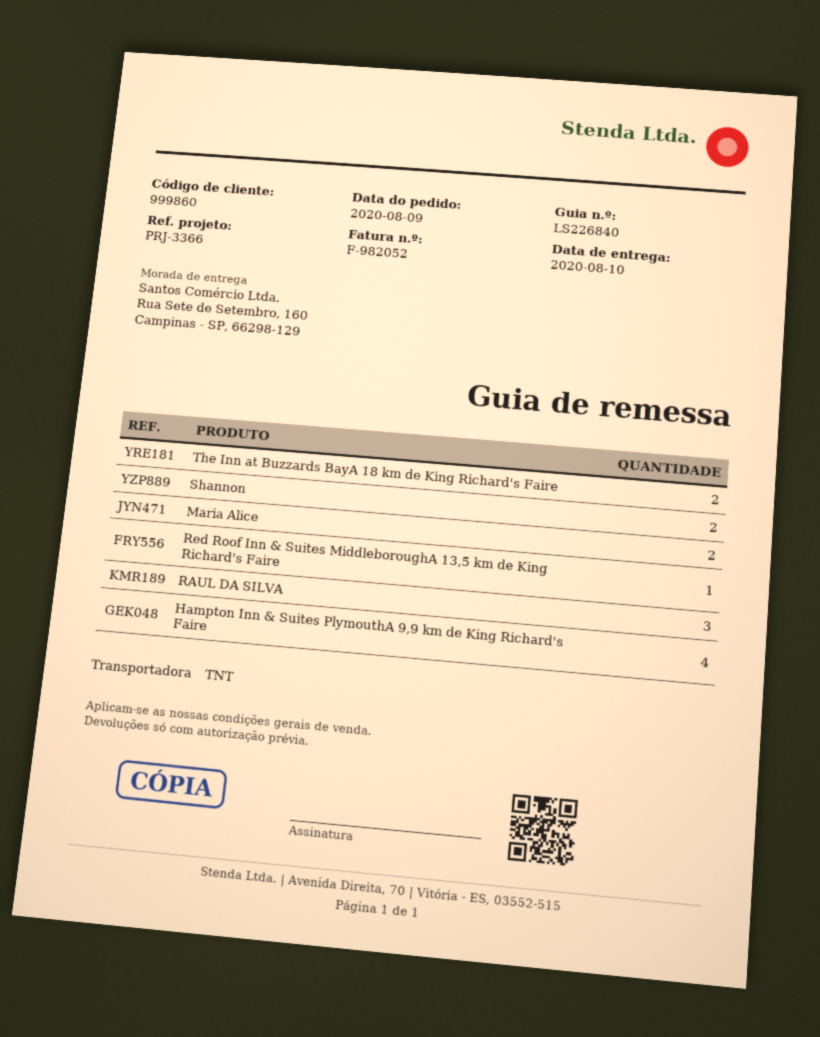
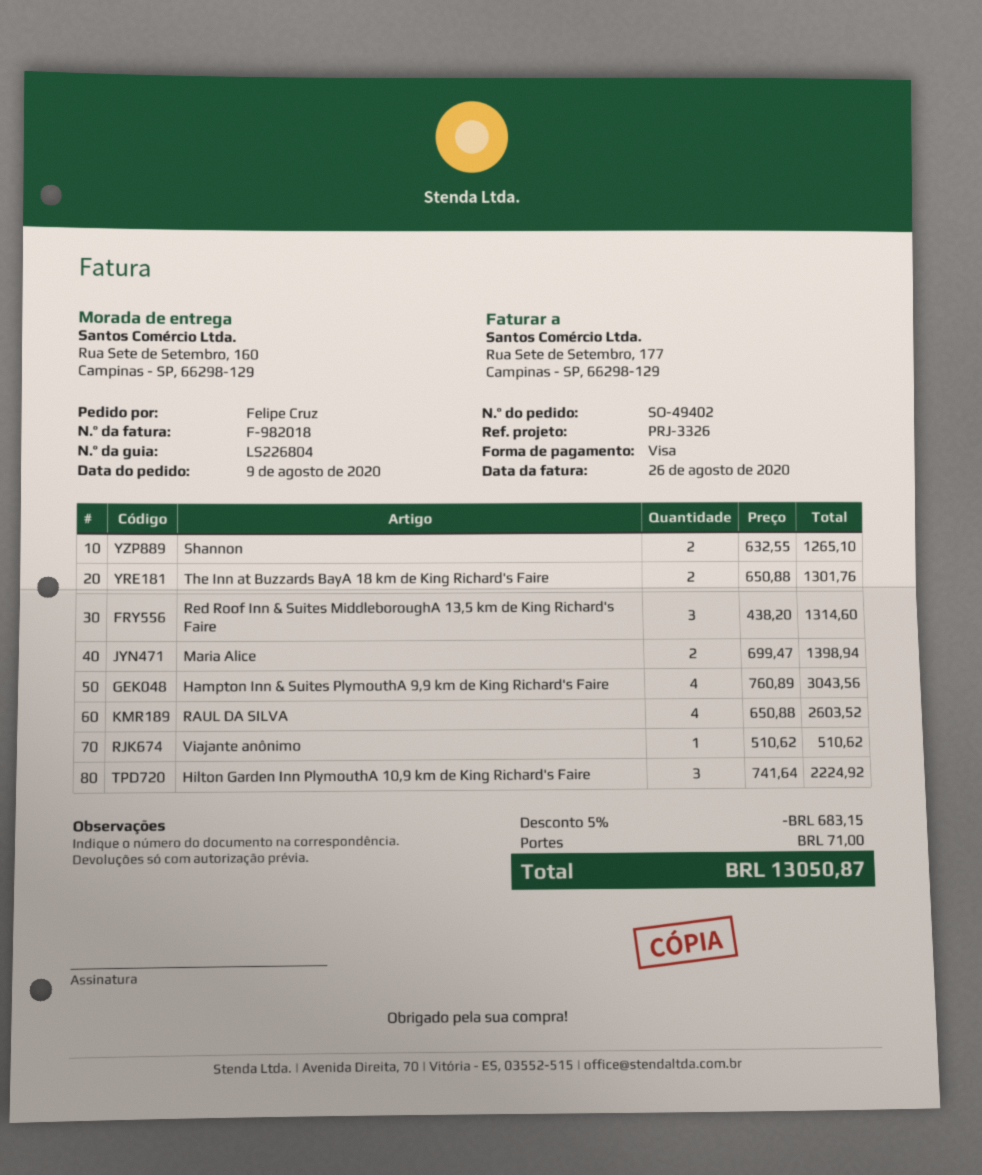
delivery note number: LS226840 -> LS226804
invoice number: F-982052 -> F-982018
reference: PRJ-3366 -> PRJ-3326
Red Roof Inn & Suites MiddleboroughA 13,5 km de King Richard's Faire: 1 -> 3
RAUL DA SILVA: 3 -> 4
Viajante anônimo: none -> 1
Hilton Garden Inn PlymouthA 10,9 km de King Richard's Faire: none -> 3

